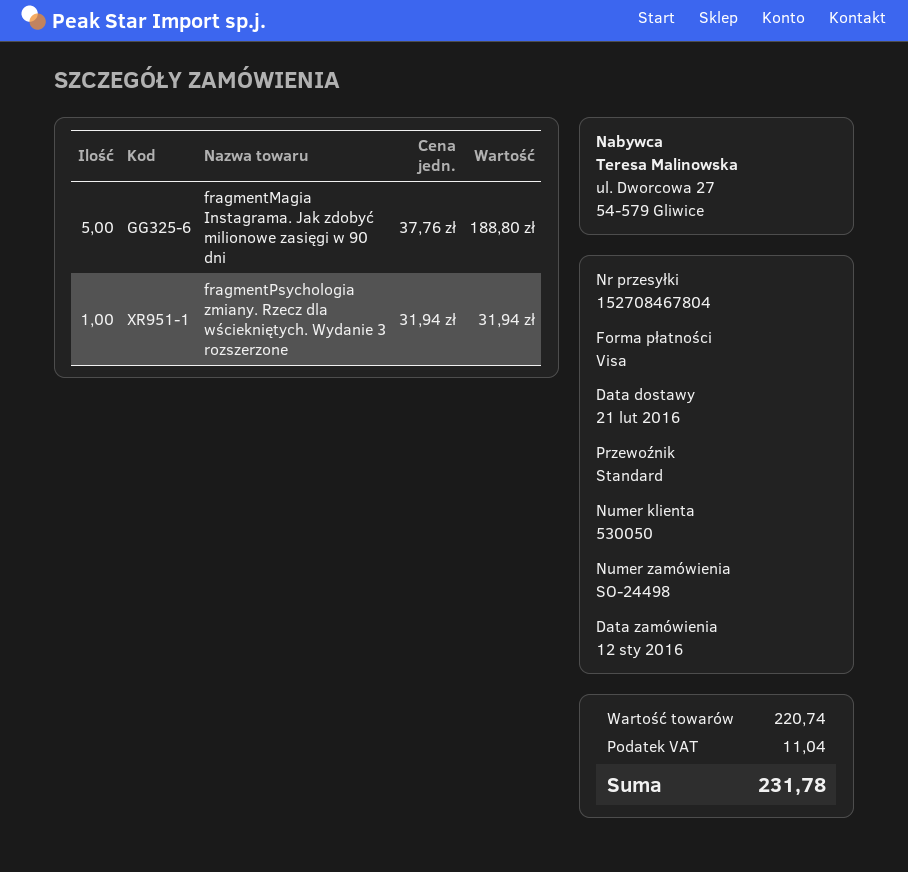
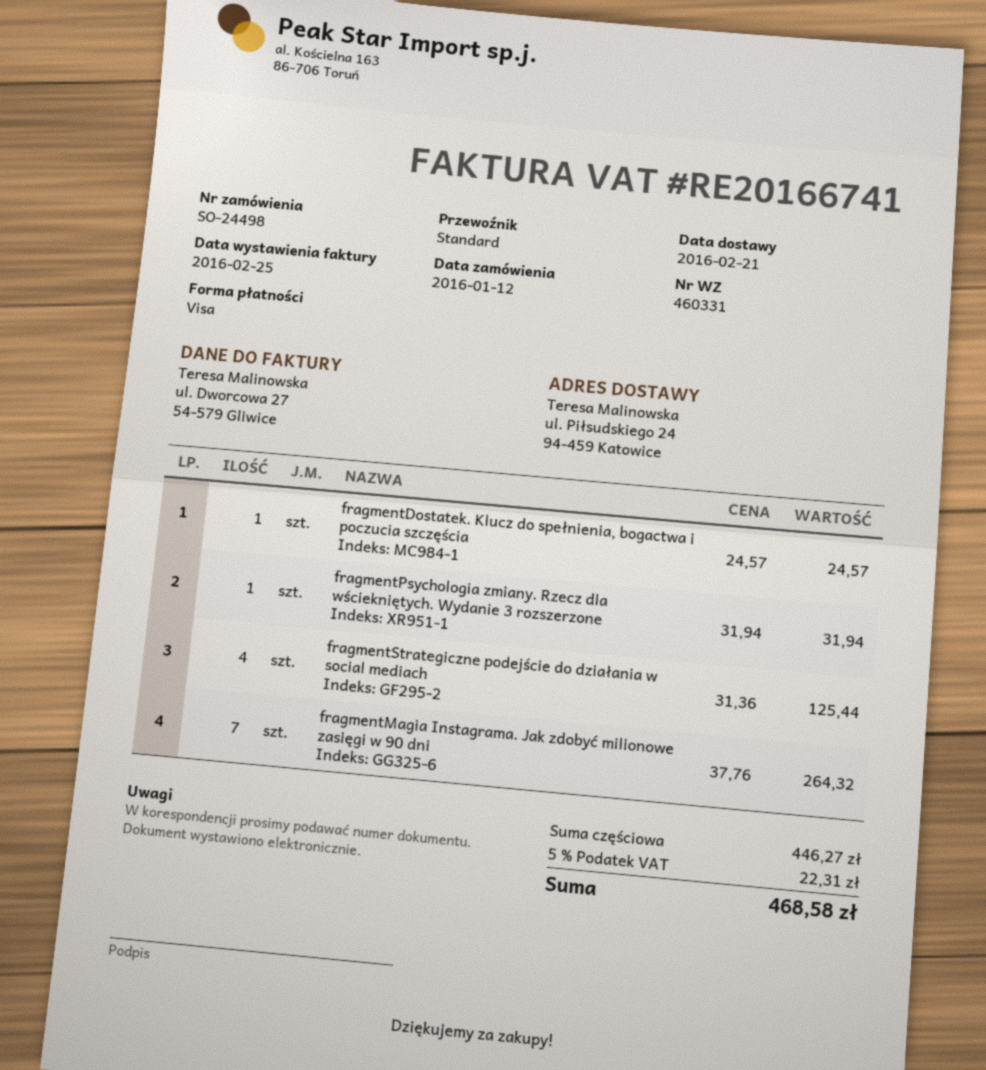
fragmentMagia Instagrama. Jak zdobyć milionowe zasięgi w 90 dni: 5 x 37.76 = 188.80 -> 7 x 37.76 = 264.32
fragmentDostatek. Klucz do spełnienia, bogactwa i poczucia szczęścia: none -> 1 x 24.57 = 24.57
fragmentStrategiczne podejście do działania w social mediach: none -> 4 x 31.36 = 125.44
subtotal: 220.74 -> 446.27
tax: 11.04 -> 22.31
total: 231.78 -> 468.58

